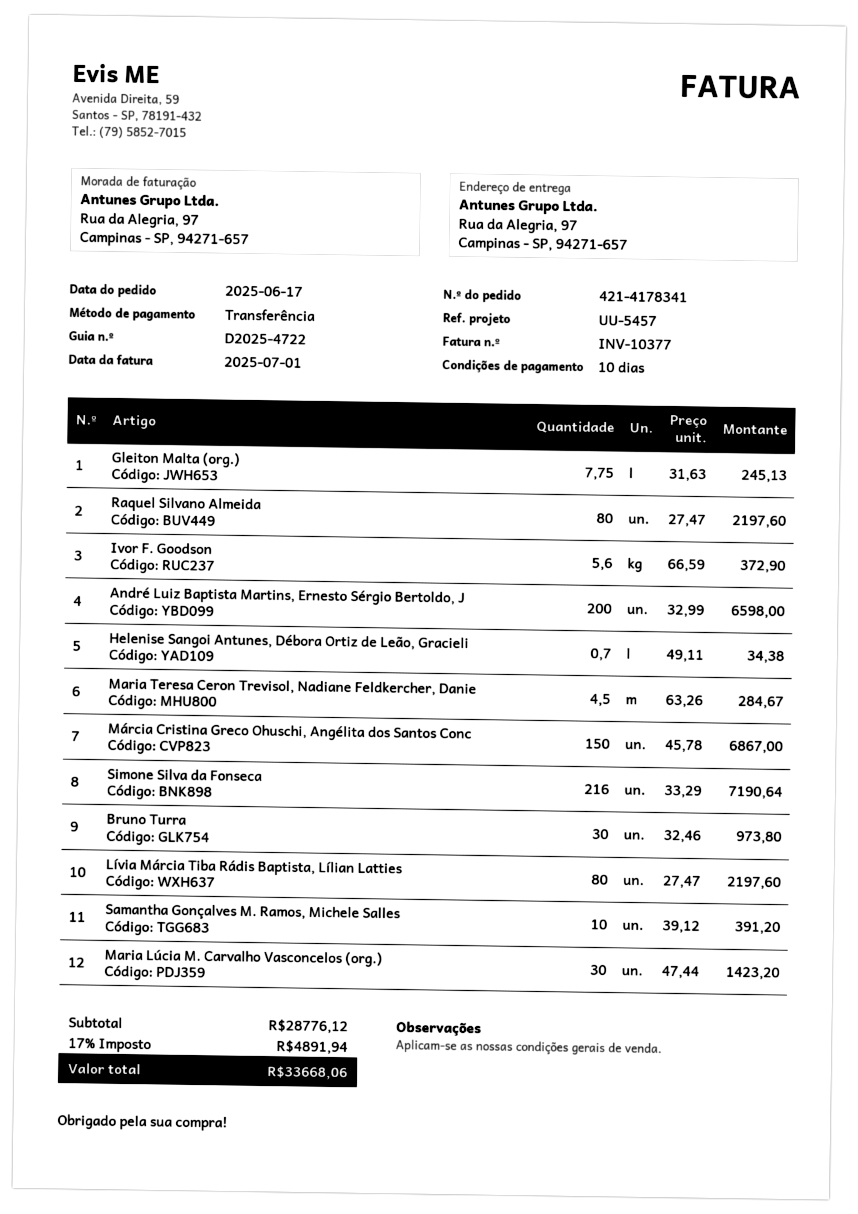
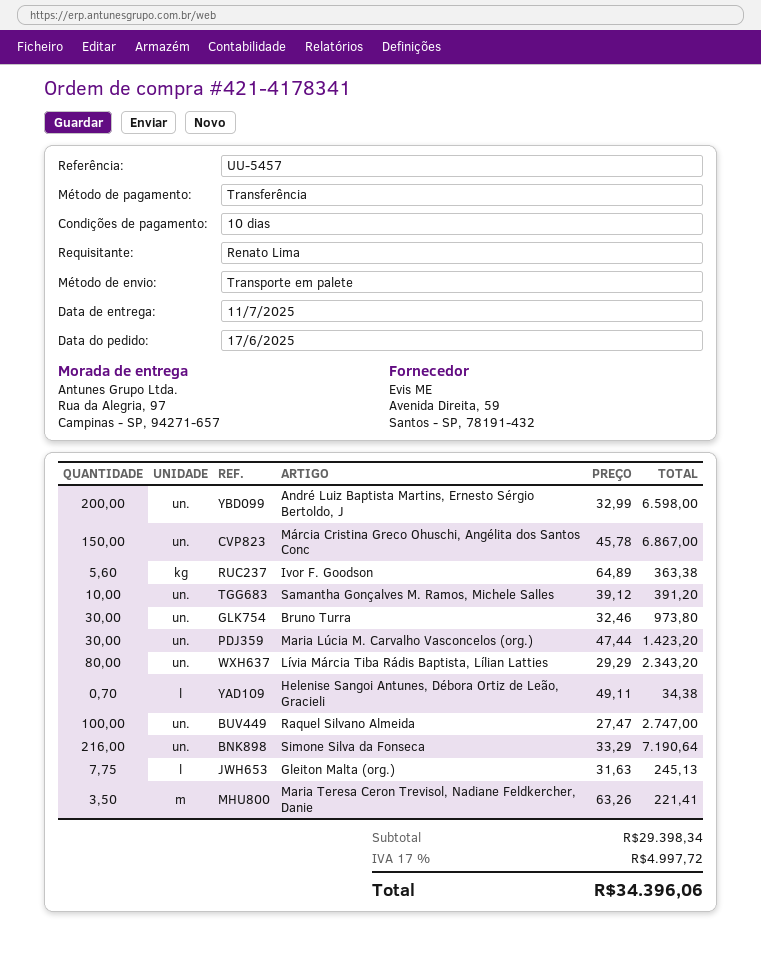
Raquel Silvano Almeida: 80 x 27.47 = 2197.60 -> 100 x 27.47 = 2747.00
Ivor F. Goodson: 5.6 x 66.59 = 372.90 -> 5.6 x 64.89 = 363.38
Maria Teresa Ceron Trevisol, Nadiane Feldkercher, Danie: 4.5 x 63.26 = 284.67 -> 3.5 x 63.26 = 221.41
Lívia Márcia Tiba Rádis Baptista, Lílian Latties: 80 x 27.47 = 2197.60 -> 80 x 29.29 = 2343.20
subtotal: 28776.12 -> 29398.34
tax: 17% = 4891.94 -> 17% = 4997.72
total: 33668.06 -> 34396.06

